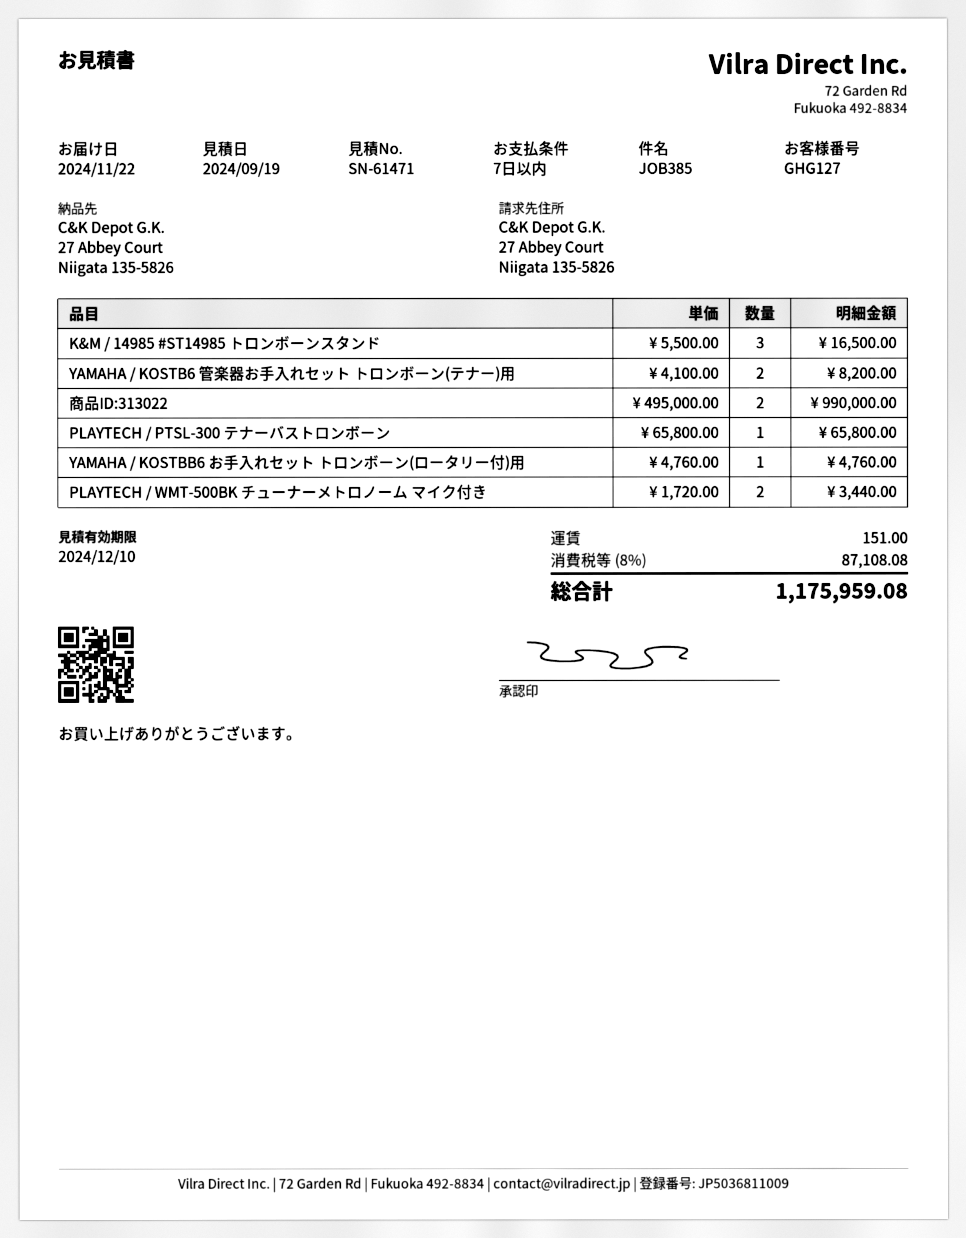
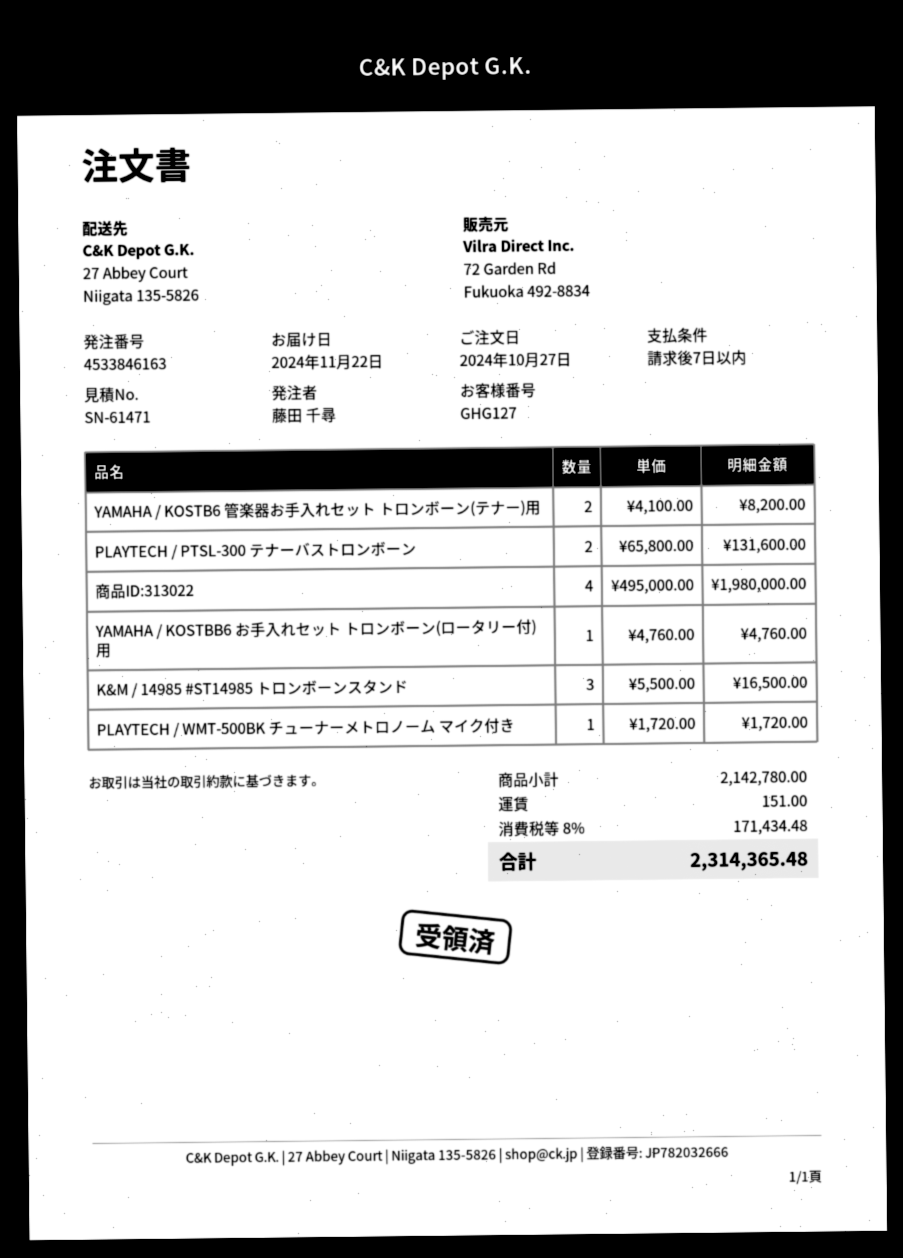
商品ID:313022: 2 x 495000.00 = 990000.00 -> 4 x 495000.00 = 1980000.00
PLAYTECH / PTSL-300 テナーバストロンボーン: 1 x 65800.00 = 65800.00 -> 2 x 65800.00 = 131600.00
PLAYTECH / WMT-500BK チューナーメトロノーム マイク付き: 2 x 1720.00 = 3440.00 -> 1 x 1720.00 = 1720.00
tax: 8% = 87108.08 -> 8% = 171434.48
total: 1175959.08 -> 2314365.48

